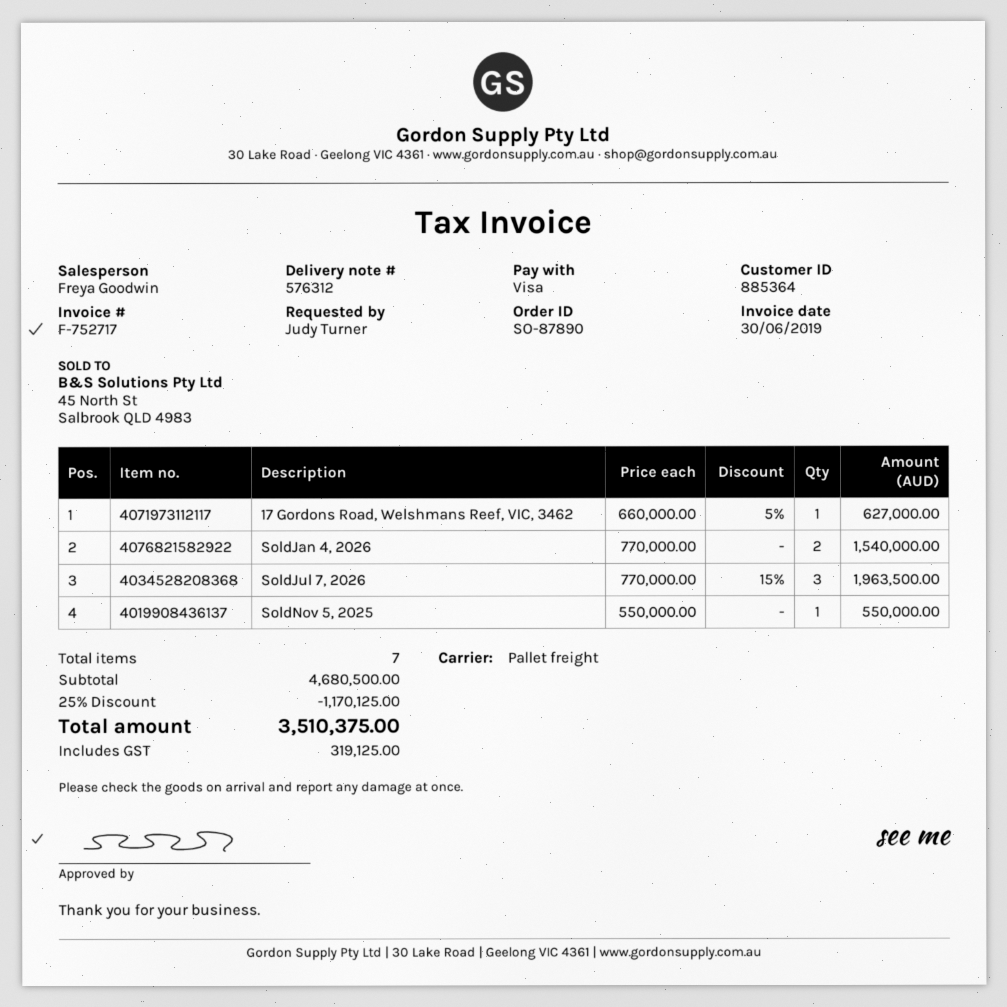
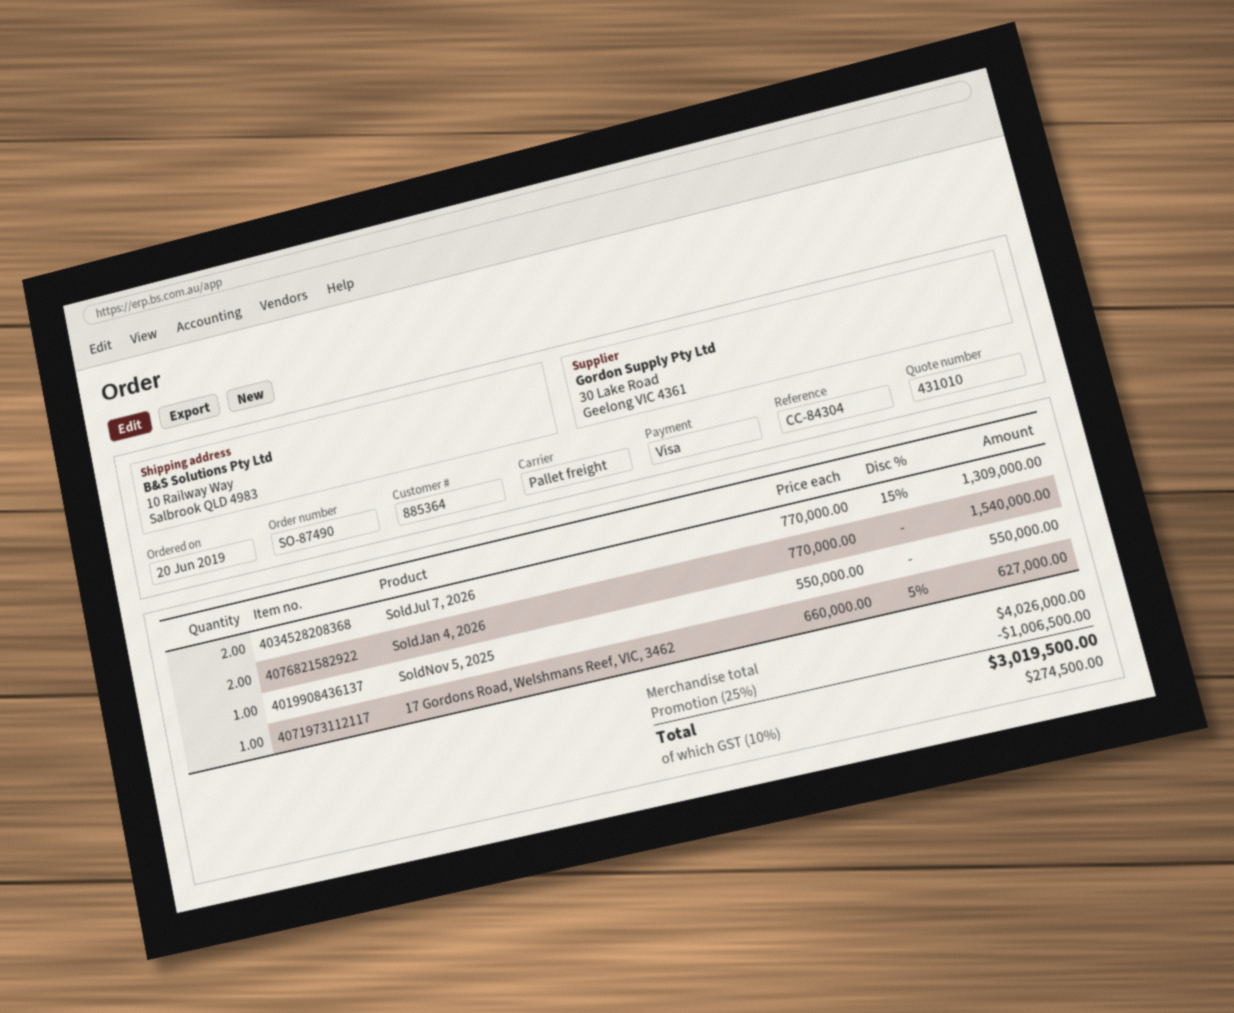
order number: SO-87890 -> SO-87490
SoldJul 7, 2026: 3 x 770000.00 - 15% = 1963500.00 -> 2 x 770000.00 - 15% = 1309000.00
subtotal: 4680500.00 -> 4026000.00
discount: 25% = 1170125.00 -> 25% = 1006500.00
tax: 319125.00 -> 274500.00
total: 3510375.00 -> 3019500.00

